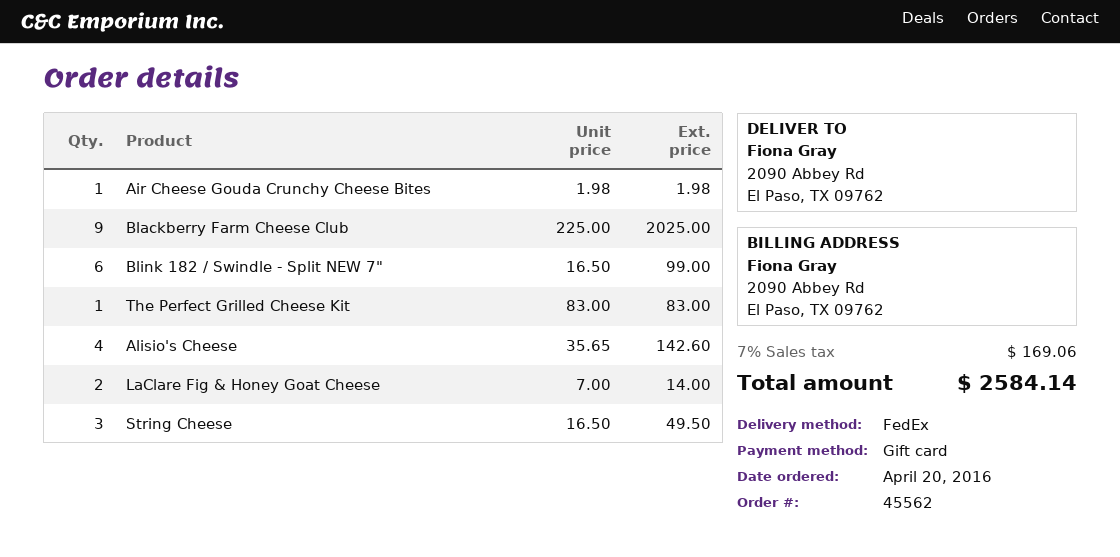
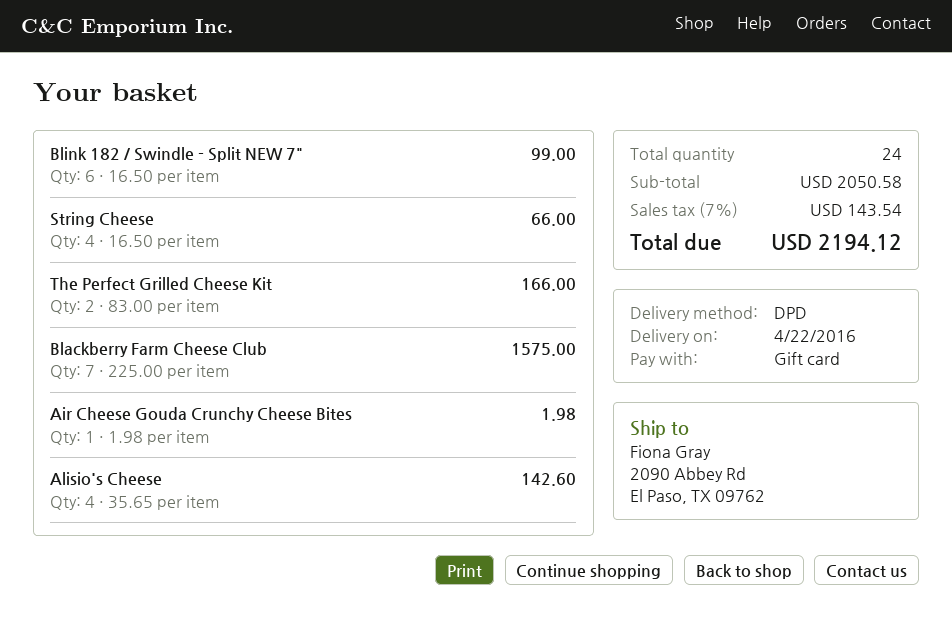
shipping method: FedEx -> DPD
Blackberry Farm Cheese Club: 9 x 225.00 = 2025.00 -> 7 x 225.00 = 1575.00
The Perfect Grilled Cheese Kit: 1 x 83.00 = 83.00 -> 2 x 83.00 = 166.00
LaClare Fig & Honey Goat Cheese: 2 x 7.00 = 14.00 -> none
String Cheese: 3 x 16.50 = 49.50 -> 4 x 16.50 = 66.00
tax: 7% = 169.06 -> 7% = 143.54
total: 2584.14 -> 2194.12

